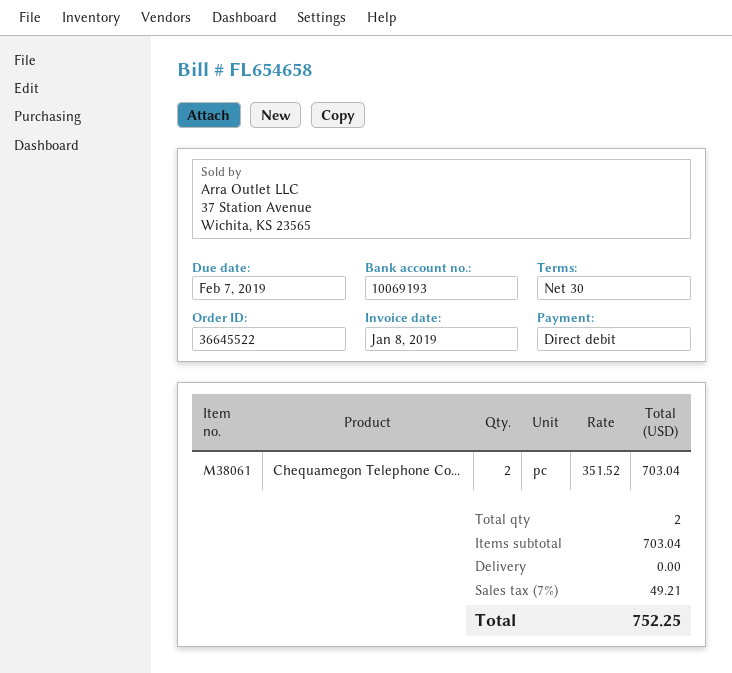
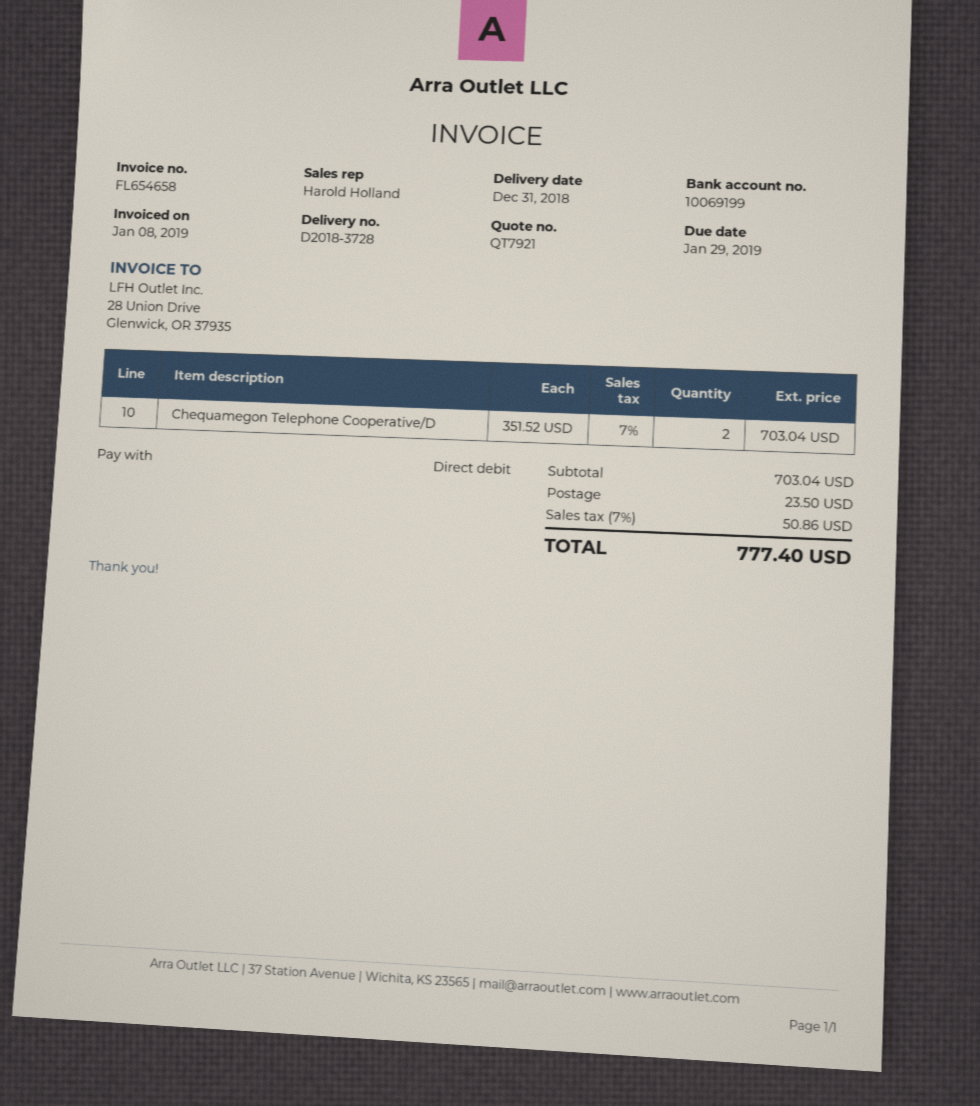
due date: 2019-02-07 -> 2019-01-29
bank account: 10069193 -> 10069199
shipping: 0.00 -> 23.50
tax: 7% = 49.21 -> 7% = 50.86
total: 752.25 -> 777.40

